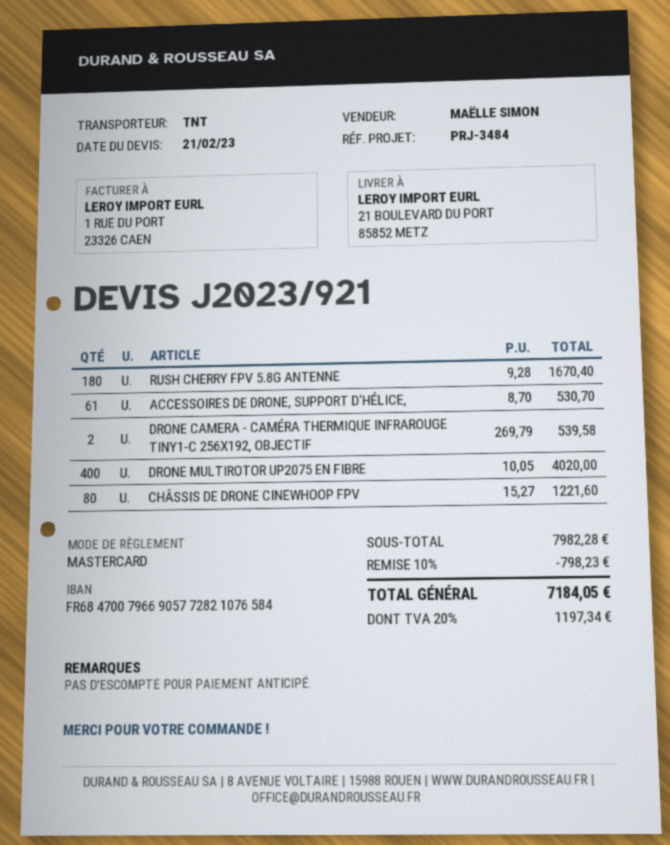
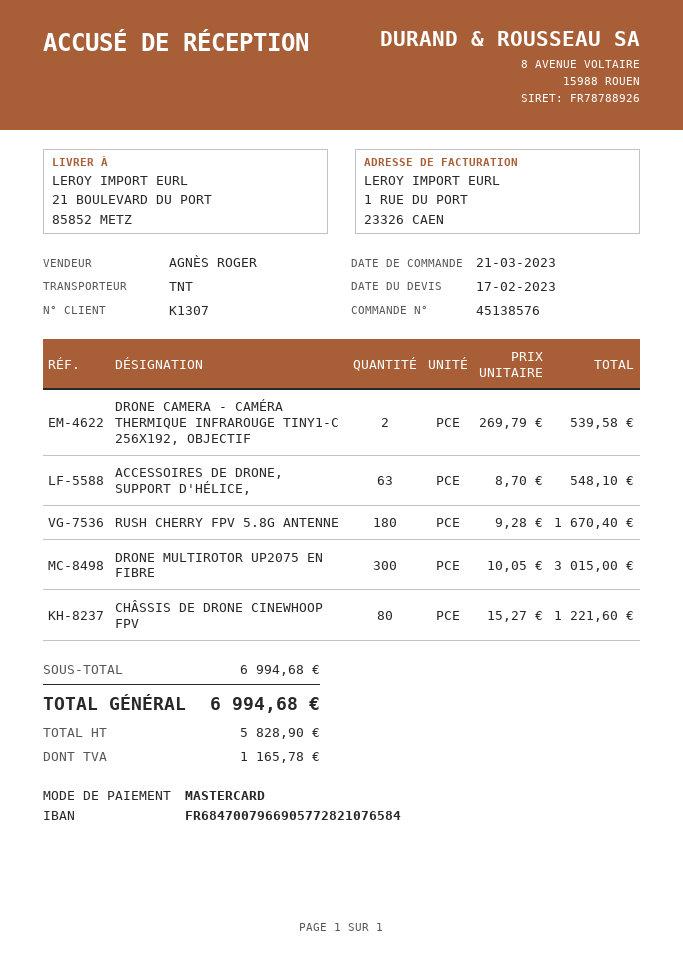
quote date: 2023-02-21 -> 2023-02-17
sales rep: MAËLLE SIMON -> AGNÈS ROGER
ACCESSOIRES DE DRONE, SUPPORT D'HÉLICE,: 61 x 8.70 = 530.70 -> 63 x 8.70 = 548.10
DRONE MULTIROTOR UP2075 EN FIBRE: 400 x 10.05 = 4020.00 -> 300 x 10.05 = 3015.00
subtotal: 7982.28 -> 6994.68
discount: 10% = 798.23 -> none
tax: 1197.34 -> 1165.78
total: 7184.05 -> 6994.68

